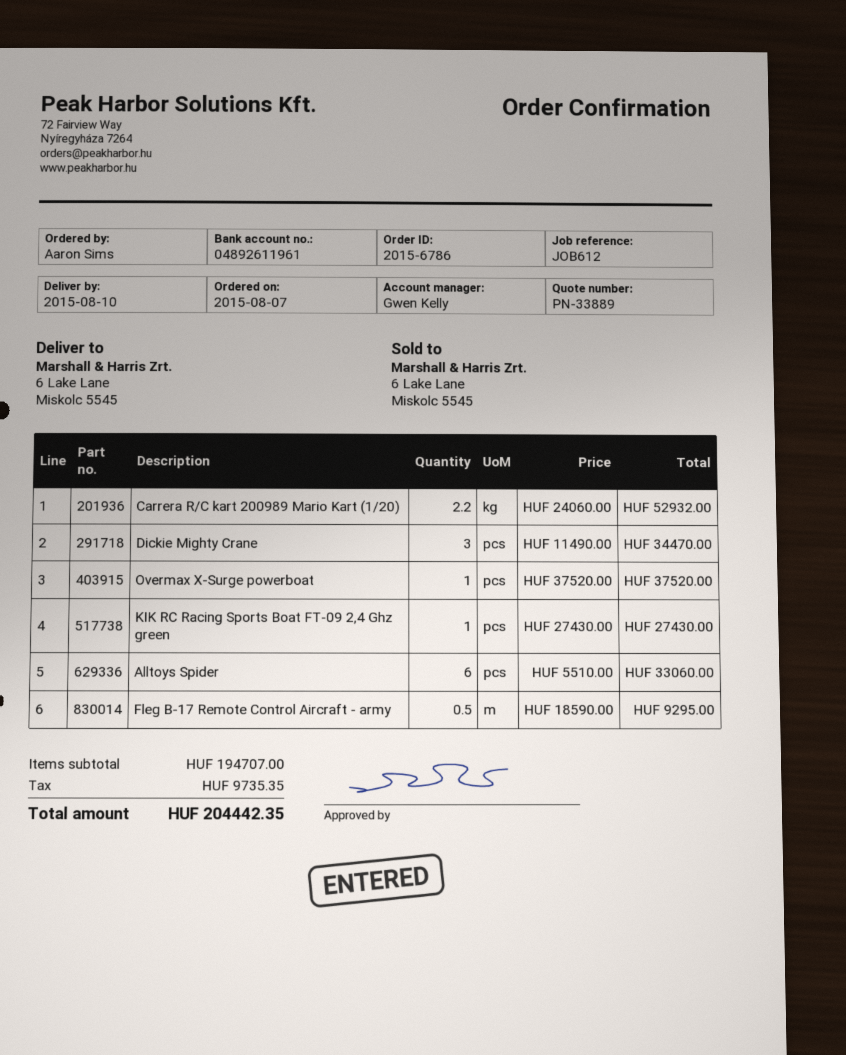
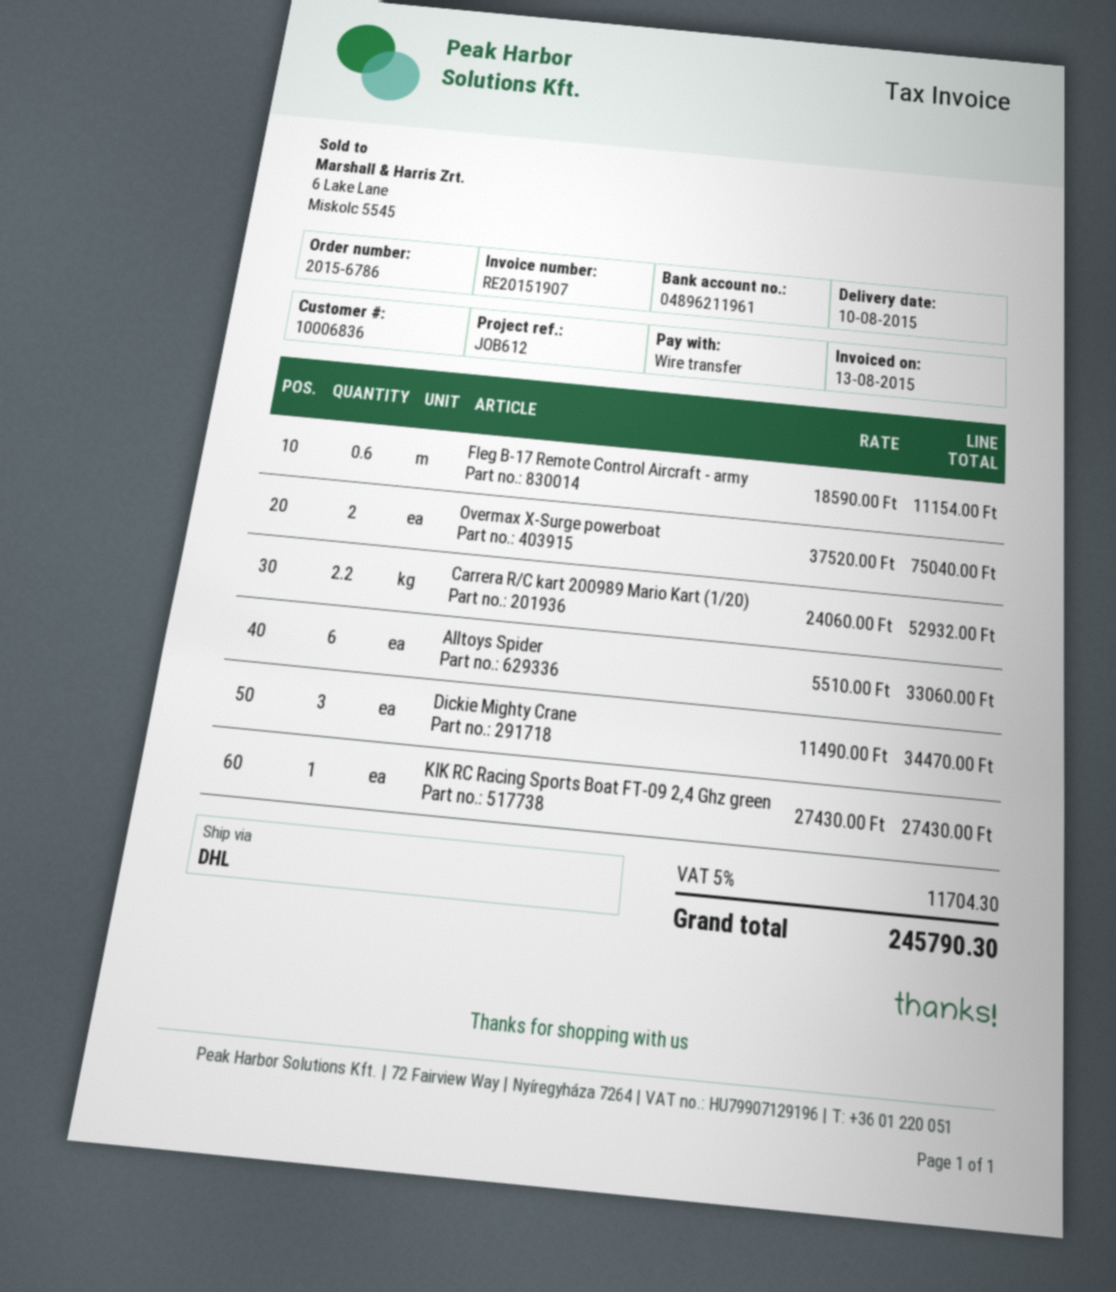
bank account: 04892611961 -> 04896211961
Overmax X-Surge powerboat: 1 x 37520.00 = 37520.00 -> 2 x 37520.00 = 75040.00
Fleg B-17 Remote Control Aircraft - army: 0.5 x 18590.00 = 9295.00 -> 0.6 x 18590.00 = 11154.00
tax: 9735.35 -> 11704.30
total: 204442.35 -> 245790.30

